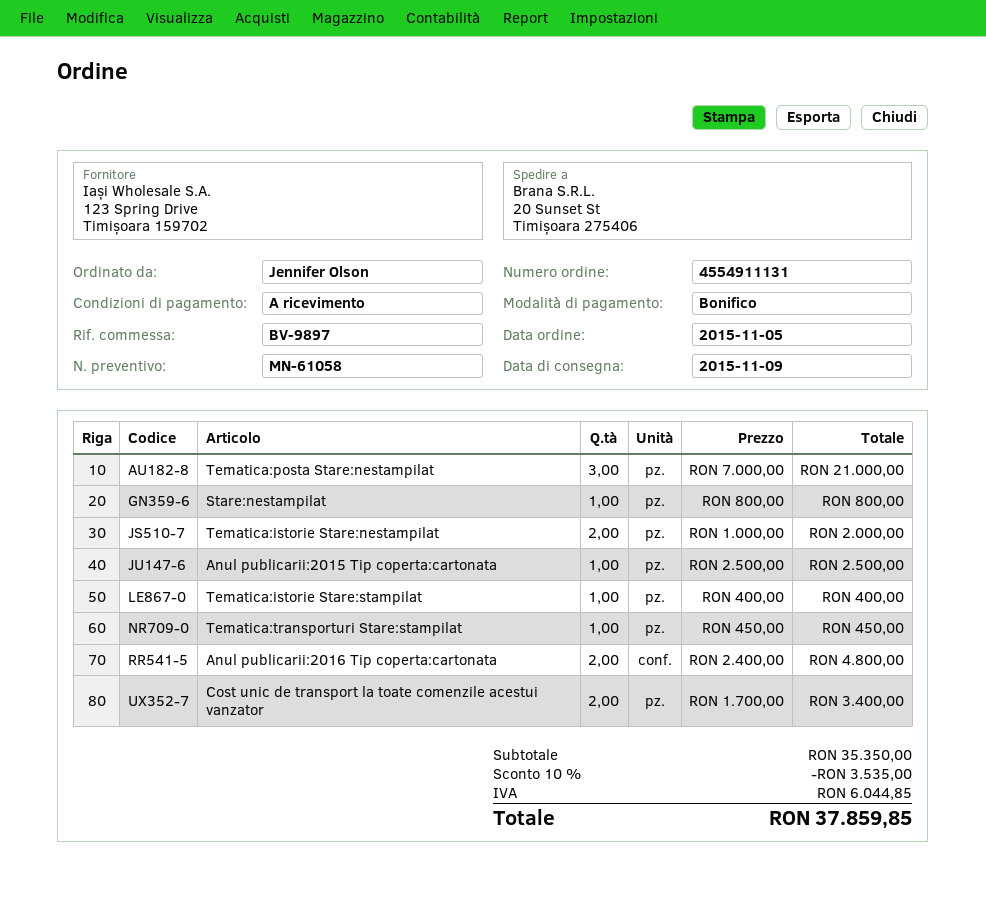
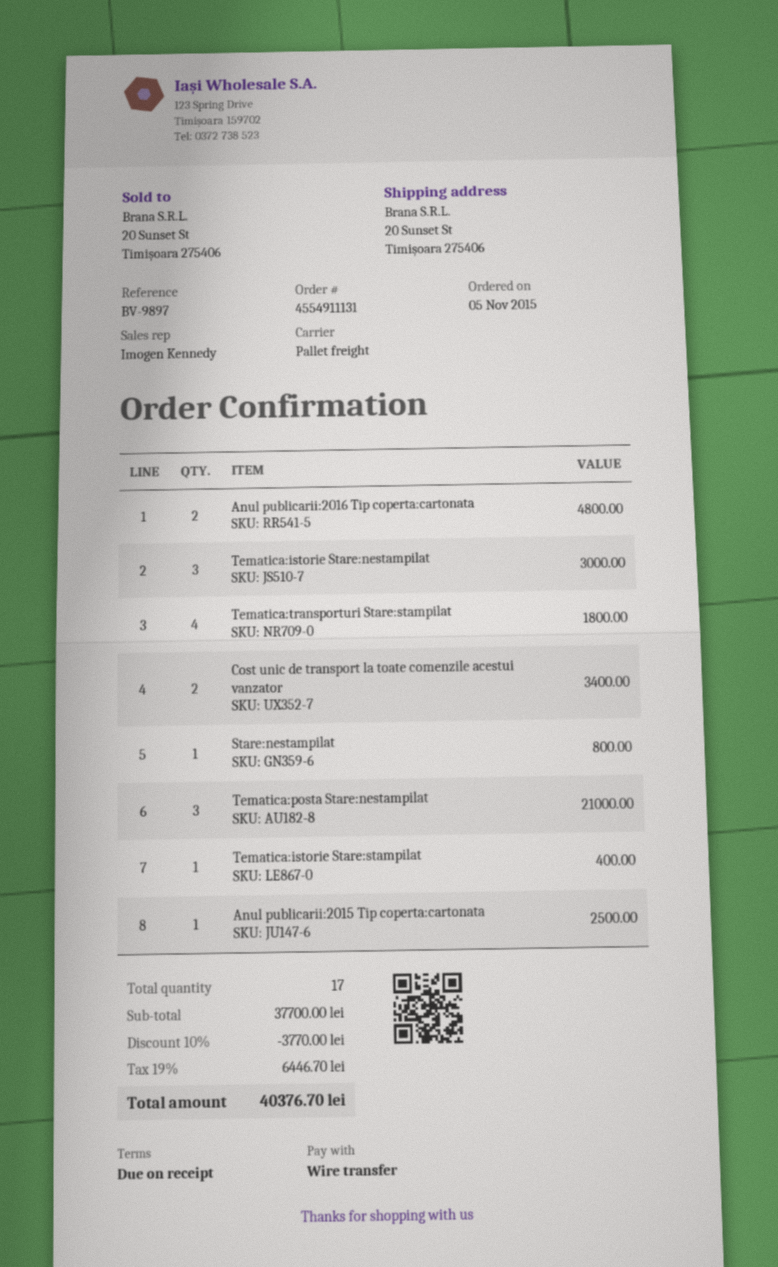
Tematica:istorie Stare:nestampilat: 2 for 2000.00 -> 3 for 3000.00
Tematica:transporturi Stare:stampilat: 1 for 450.00 -> 4 for 1800.00
subtotal: 35350.00 -> 37700.00
discount: 10% = 3535.00 -> 10% = 3770.00
tax: 6044.85 -> 6446.70
total: 37859.85 -> 40376.70

